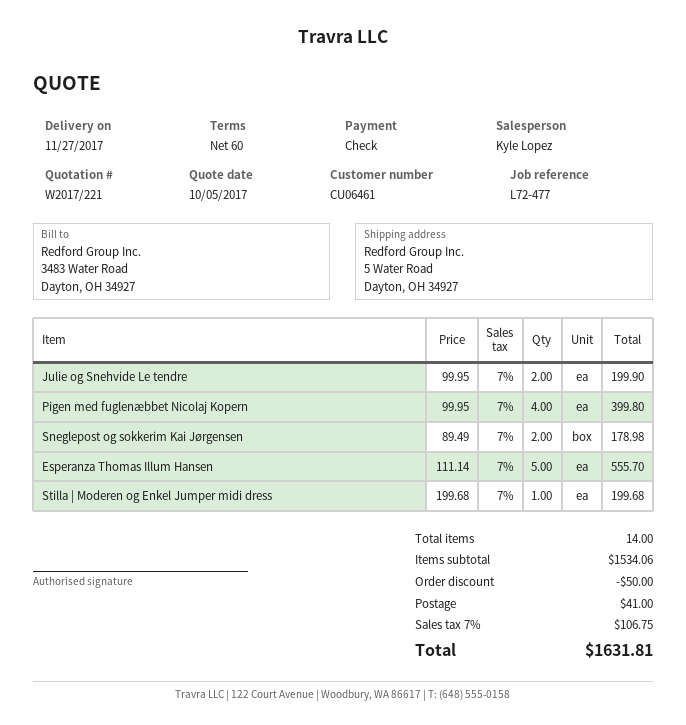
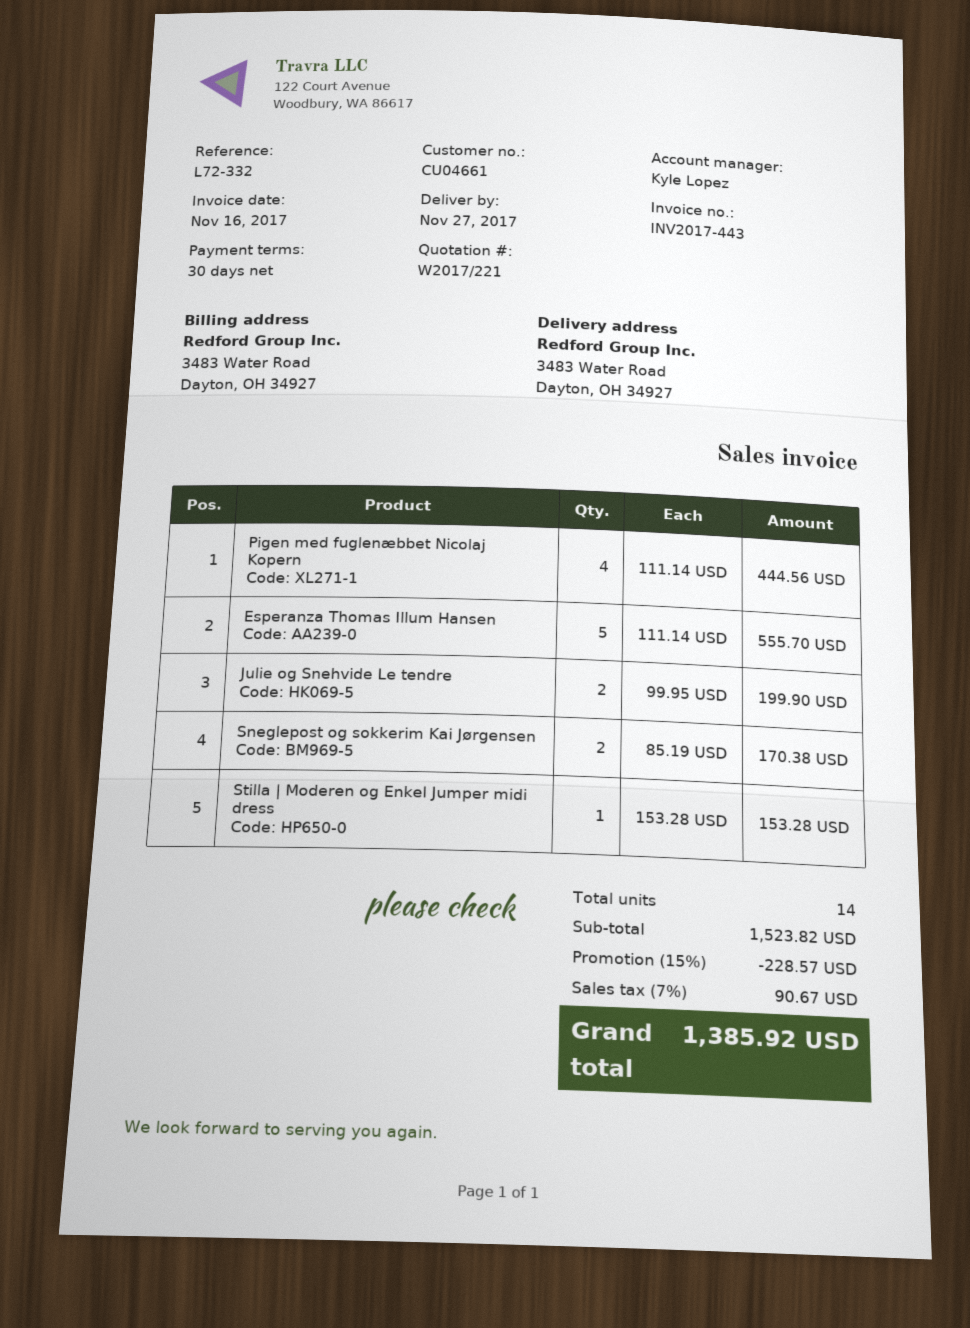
payment terms: 60 days -> 30 days
customer number: CU06461 -> CU04661
reference: L72-477 -> L72-332
ship to: 5 Water Road, Dayton, OH 34927 -> 3483 Water Road, Dayton, OH 34927
Pigen med fuglenæbbet Nicolaj Kopern: 4 x 99.95 = 399.80 -> 4 x 111.14 = 444.56
Sneglepost og sokkerim Kai Jørgensen: 2 x 89.49 = 178.98 -> 2 x 85.19 = 170.38
Stilla | Moderen og Enkel Jumper midi dress: 1 x 199.68 = 199.68 -> 1 x 153.28 = 153.28
subtotal: 1534.06 -> 1523.82
discount: 50.00 -> 228.57
shipping: 41.00 -> none
tax: 7% = 106.75 -> 7% = 90.67
total: 1631.81 -> 1385.92

